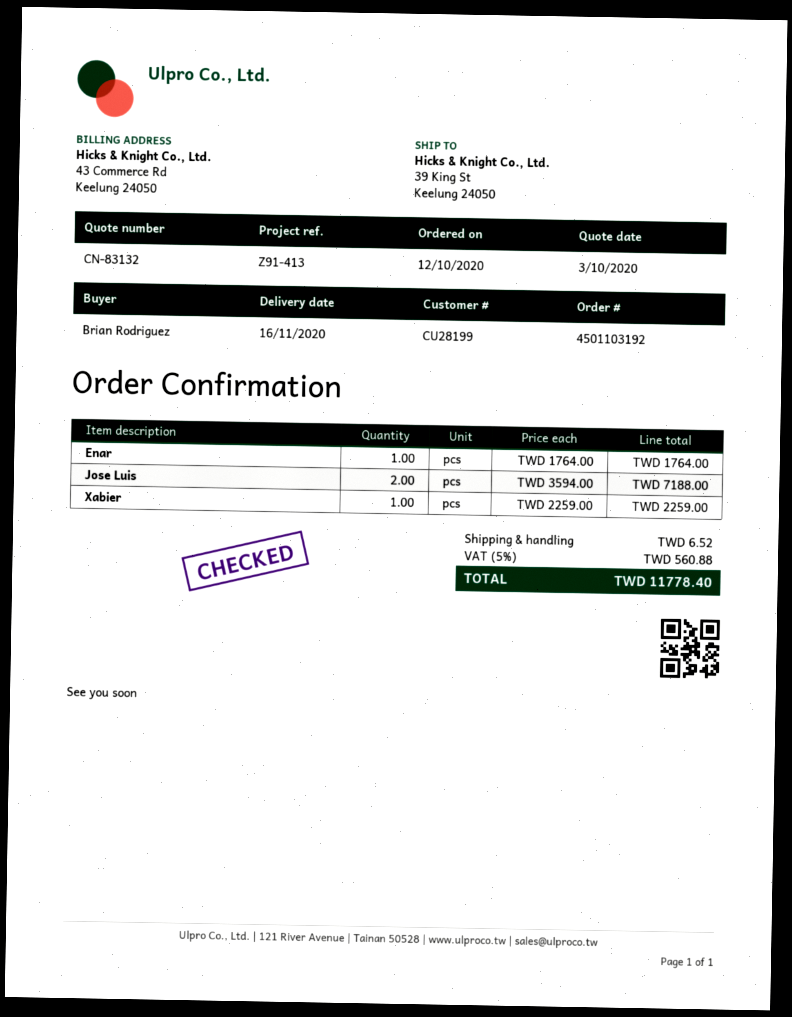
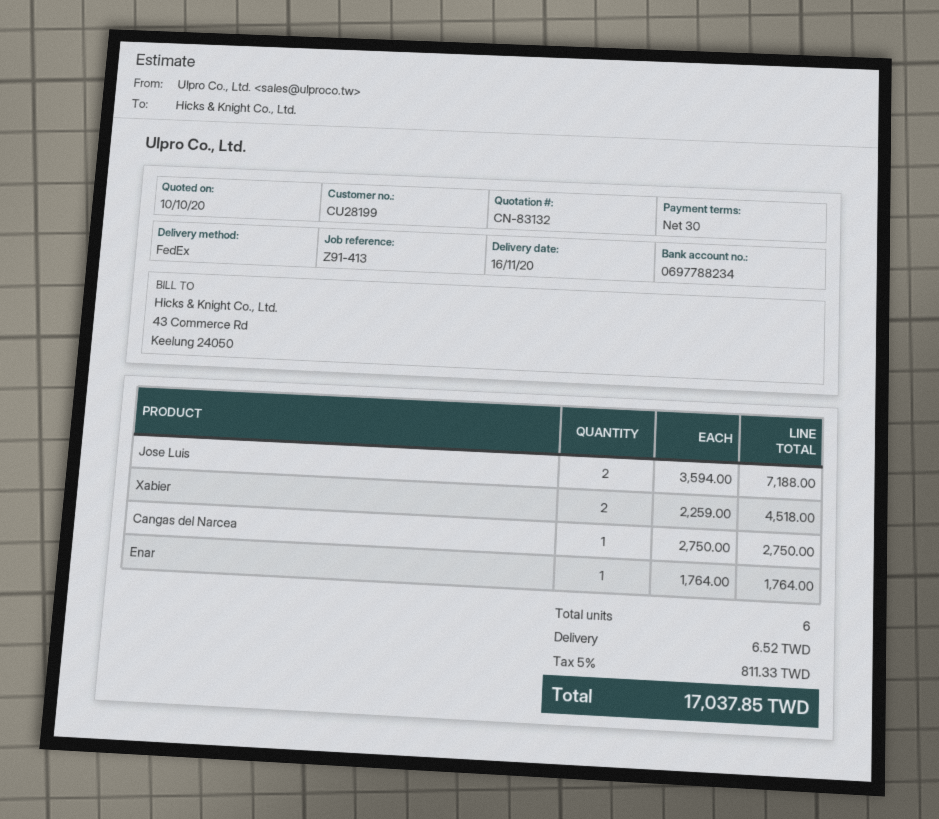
quote date: 2020-10-03 -> 2020-10-10
Xabier: 1 x 2259.00 = 2259.00 -> 2 x 2259.00 = 4518.00
Cangas del Narcea: none -> 1 x 2750.00 = 2750.00
tax: 5% = 560.88 -> 5% = 811.33
total: 11778.40 -> 17037.85

